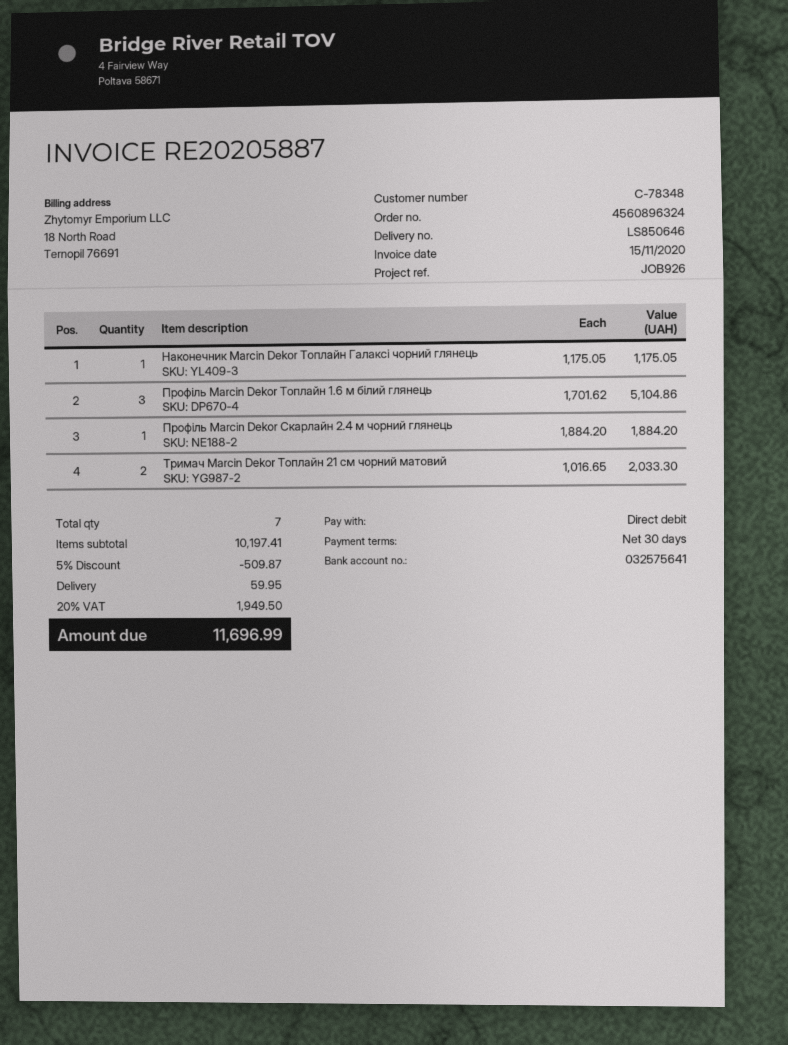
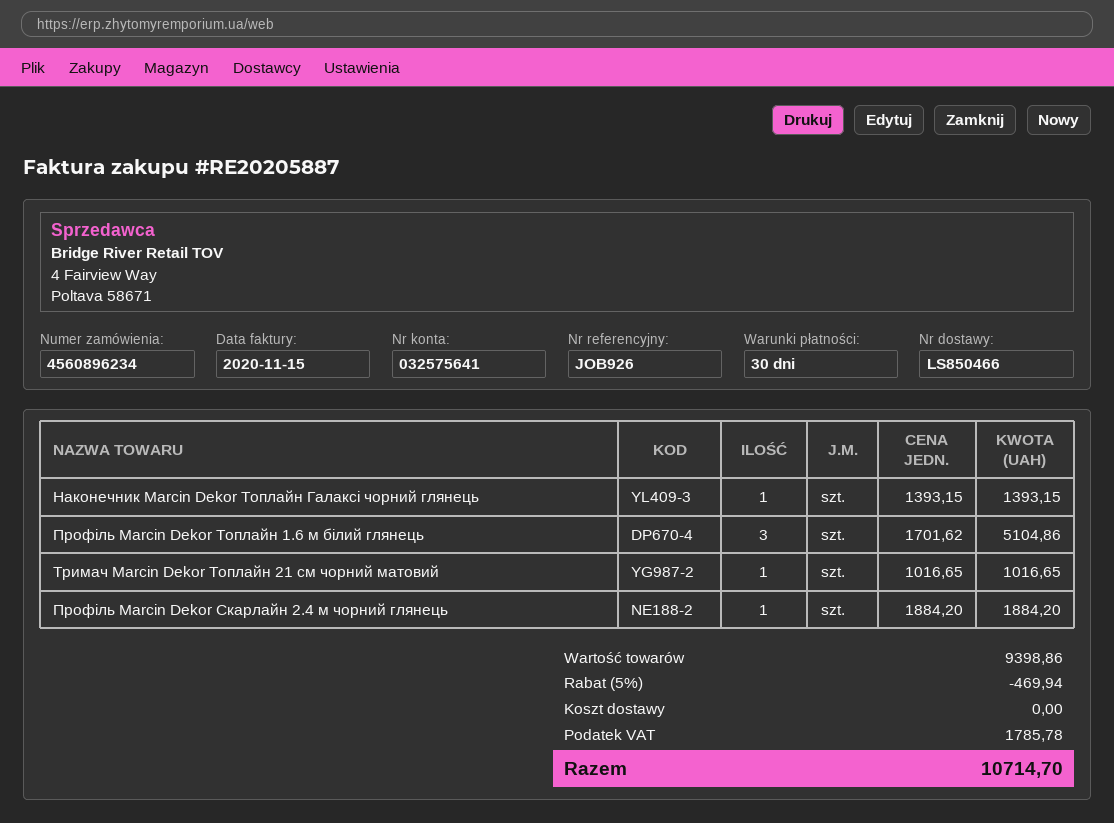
order number: 4560896324 -> 4560896234
delivery note number: LS850646 -> LS850466
Наконечник Marcin Dekor Топлайн Галаксі чорний глянець: 1 x 1175.05 = 1175.05 -> 1 x 1393.15 = 1393.15
Тримач Marcin Dekor Топлайн 21 см чорний матовий: 2 x 1016.65 = 2033.30 -> 1 x 1016.65 = 1016.65
subtotal: 10197.41 -> 9398.86
discount: 5% = 509.87 -> 5% = 469.94
shipping: 59.95 -> 0.00
tax: 1949.50 -> 1785.78
total: 11696.99 -> 10714.70

